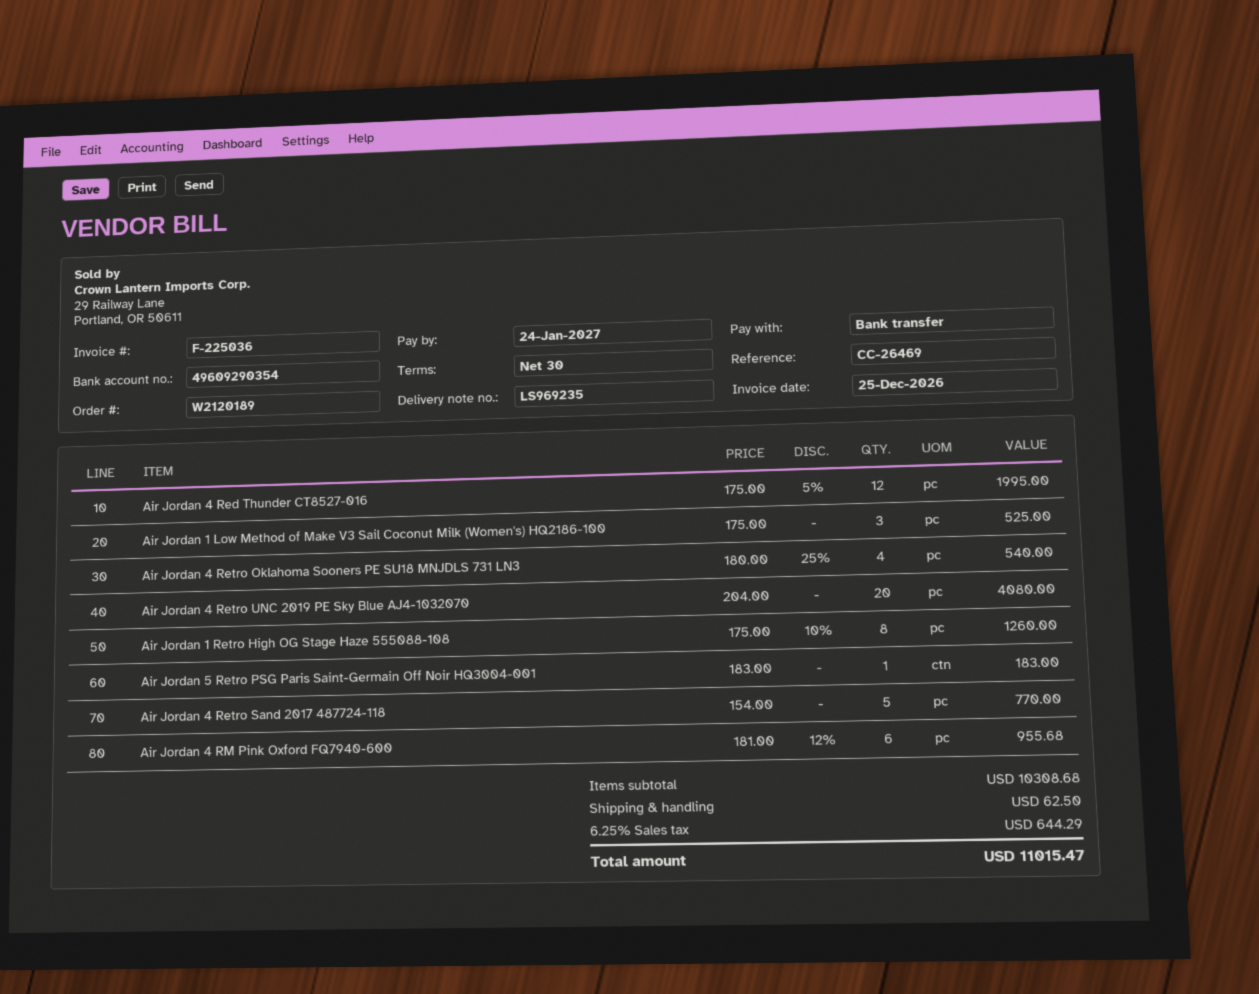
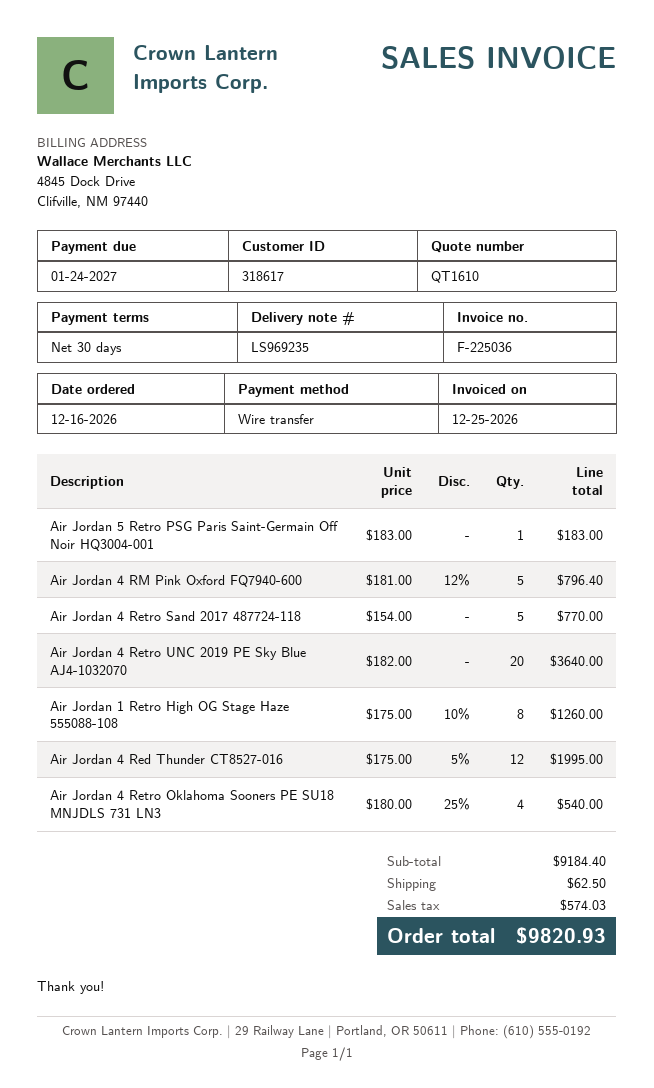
Air Jordan 1 Low Method of Make V3 Sail Coconut Milk (Women's) HQ2186-100: 3 x 175.00 = 525.00 -> none
Air Jordan 4 Retro UNC 2019 PE Sky Blue AJ4-1032070: 20 x 204.00 = 4080.00 -> 20 x 182.00 = 3640.00
Air Jordan 4 RM Pink Oxford FQ7940-600: 6 x 181.00 - 12% = 955.68 -> 5 x 181.00 - 12% = 796.40
subtotal: 10308.68 -> 9184.40
tax: 644.29 -> 574.03
total: 11015.47 -> 9820.93

